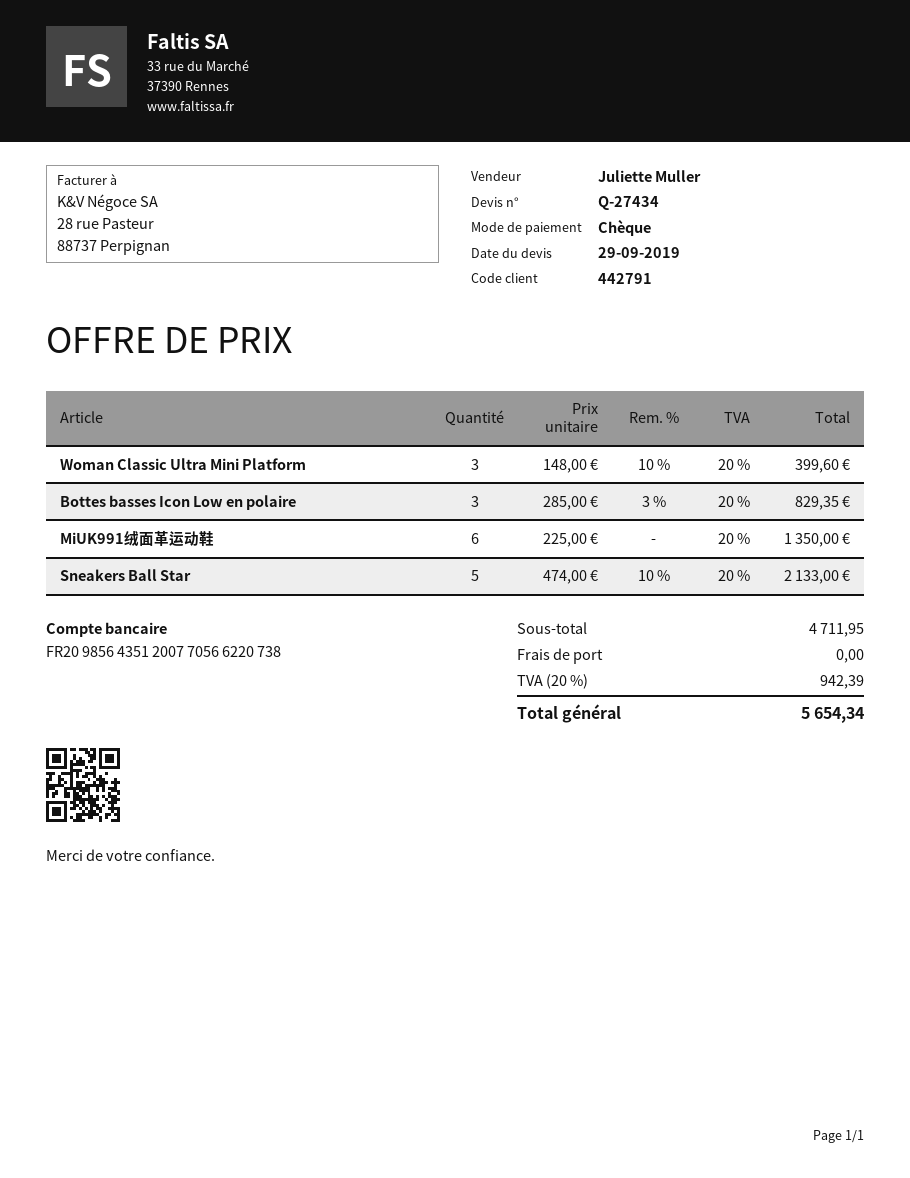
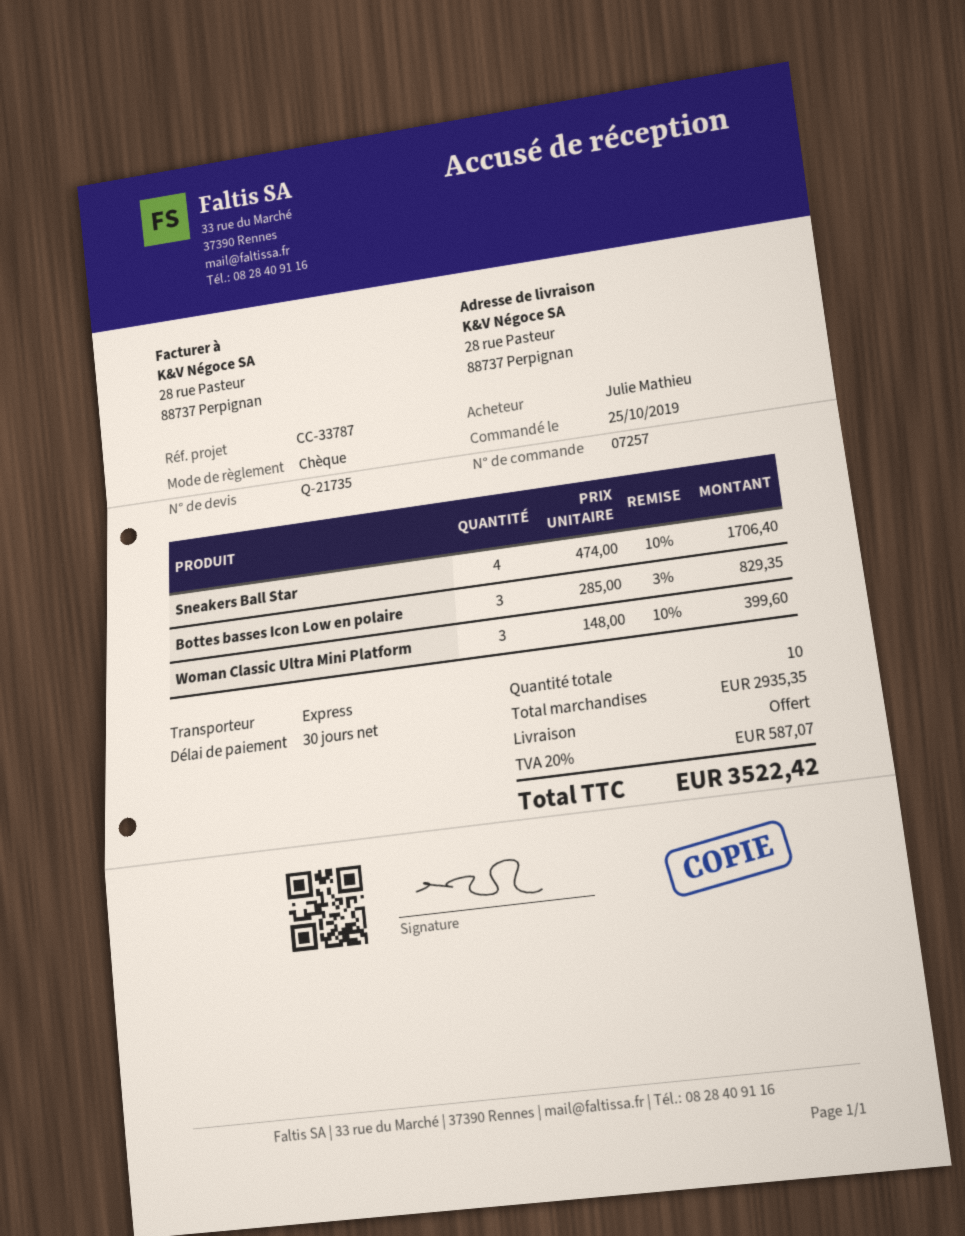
quote number: Q-27434 -> Q-21735
MiUK991绒面革运动鞋: 6 x 225.00 = 1350.00 -> none
Sneakers Ball Star: 5 x 474.00 - 10% = 2133.00 -> 4 x 474.00 - 10% = 1706.40
subtotal: 4711.95 -> 2935.35
tax: 20% = 942.39 -> 20% = 587.07
total: 5654.34 -> 3522.42

